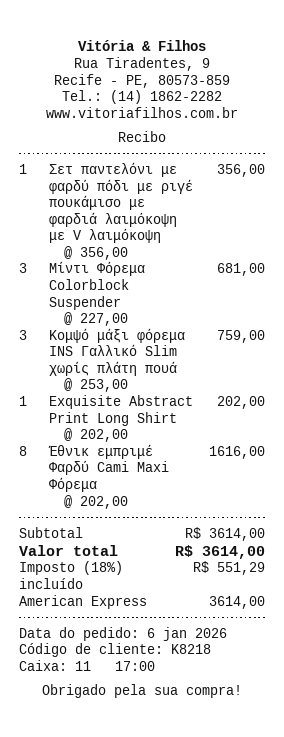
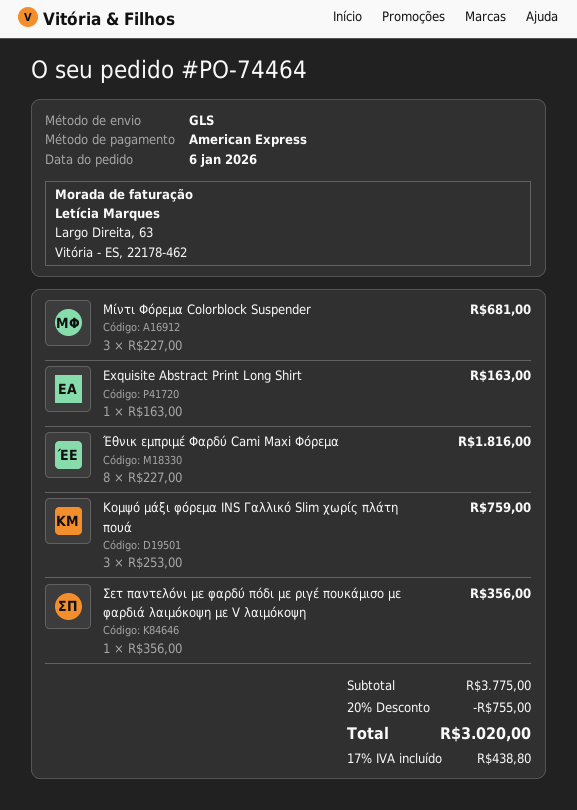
Exquisite Abstract Print Long Shirt: 1 x 202.00 = 202.00 -> 1 x 163.00 = 163.00
Έθνικ εμπριμέ Φαρδύ Cami Maxi Φόρεμα: 8 x 202.00 = 1616.00 -> 8 x 227.00 = 1816.00
subtotal: 3614.00 -> 3775.00
discount: none -> 20% = 755.00
tax: 18% = 551.29 -> 17% = 438.80
total: 3614.00 -> 3020.00

